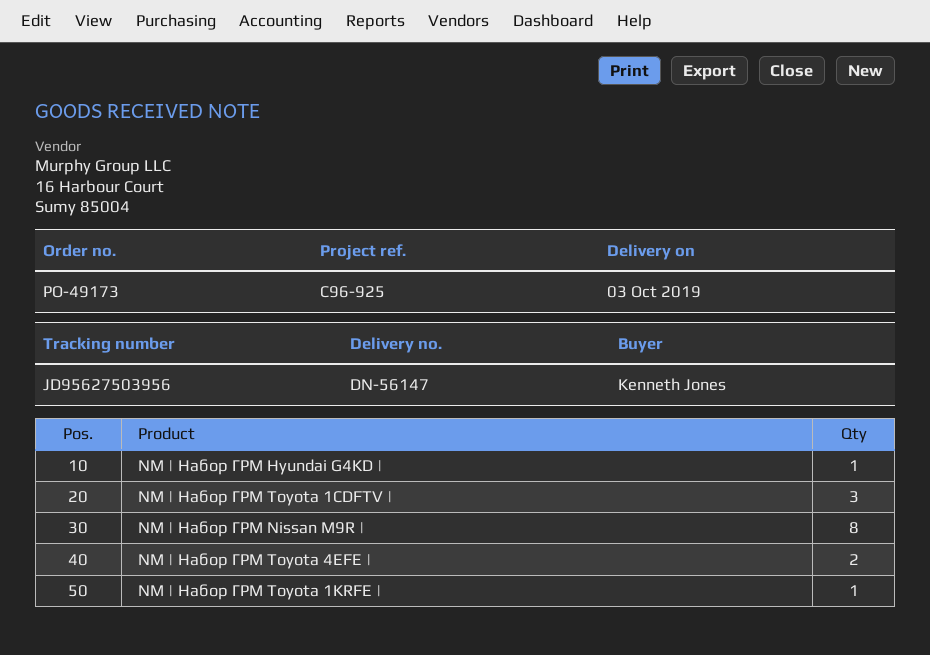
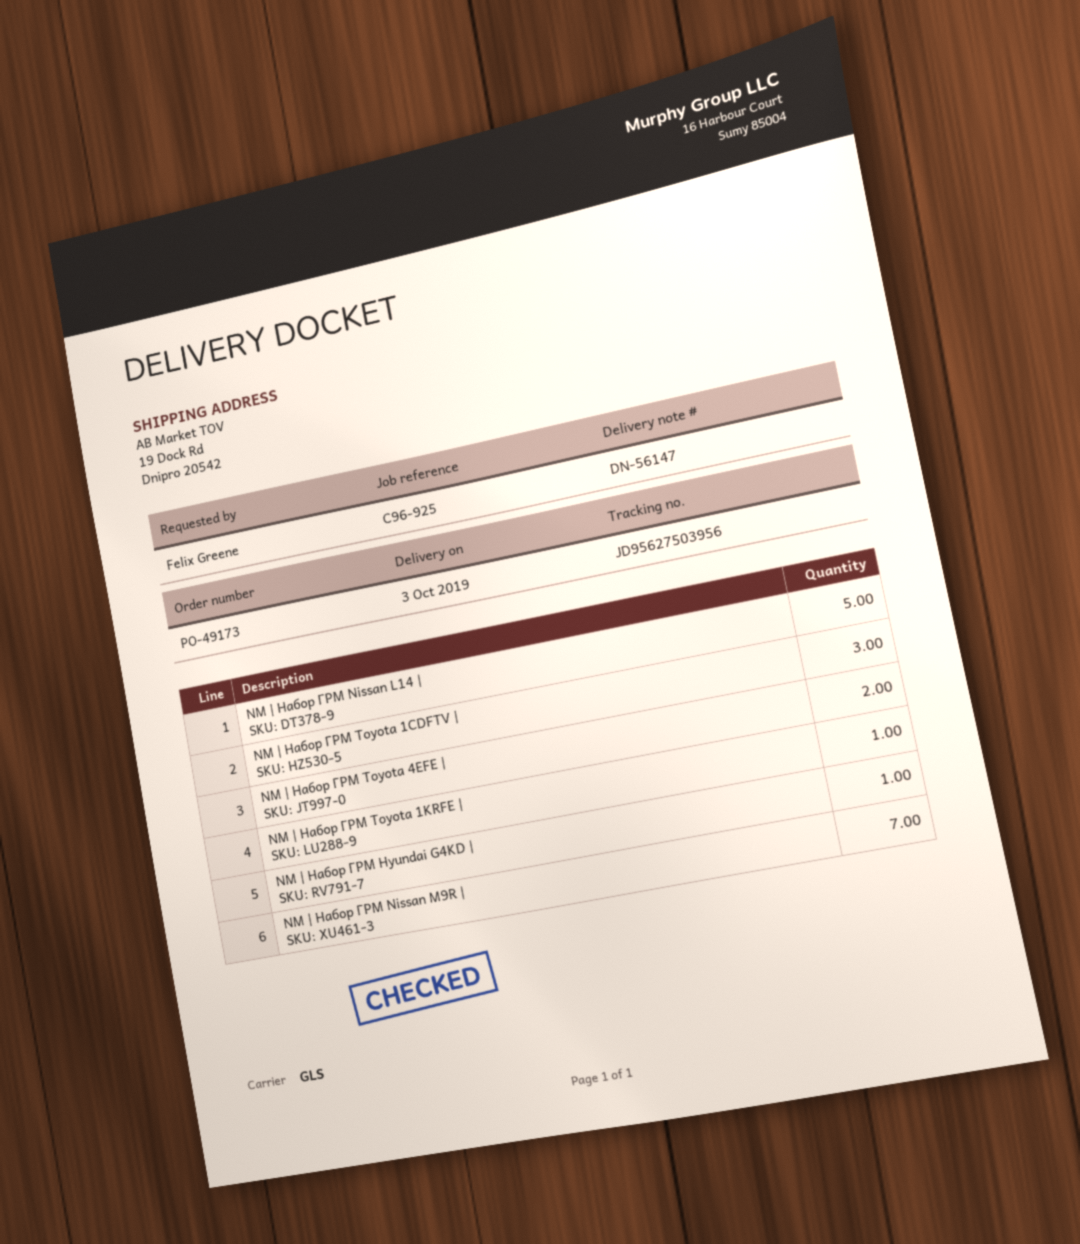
ordered by: Kenneth Jones -> Felix Greene
NM | Набор ГРМ Nissan M9R |: 8 -> 7
NM | Набор ГРМ Nissan L14 |: none -> 5

